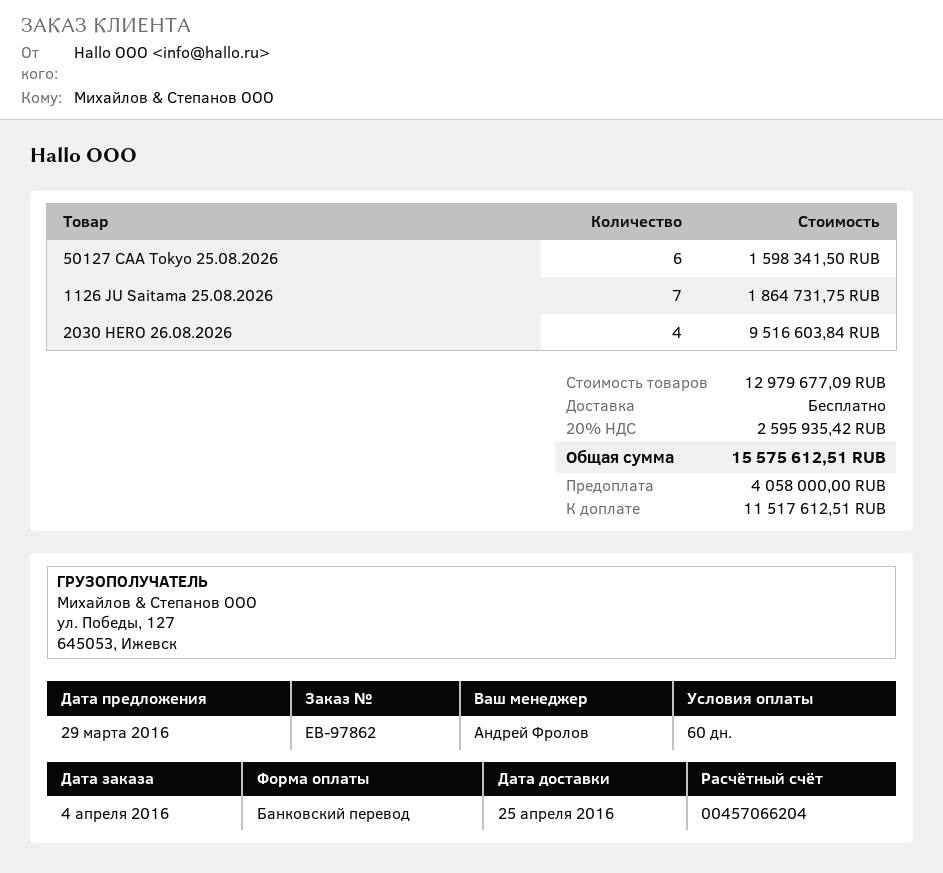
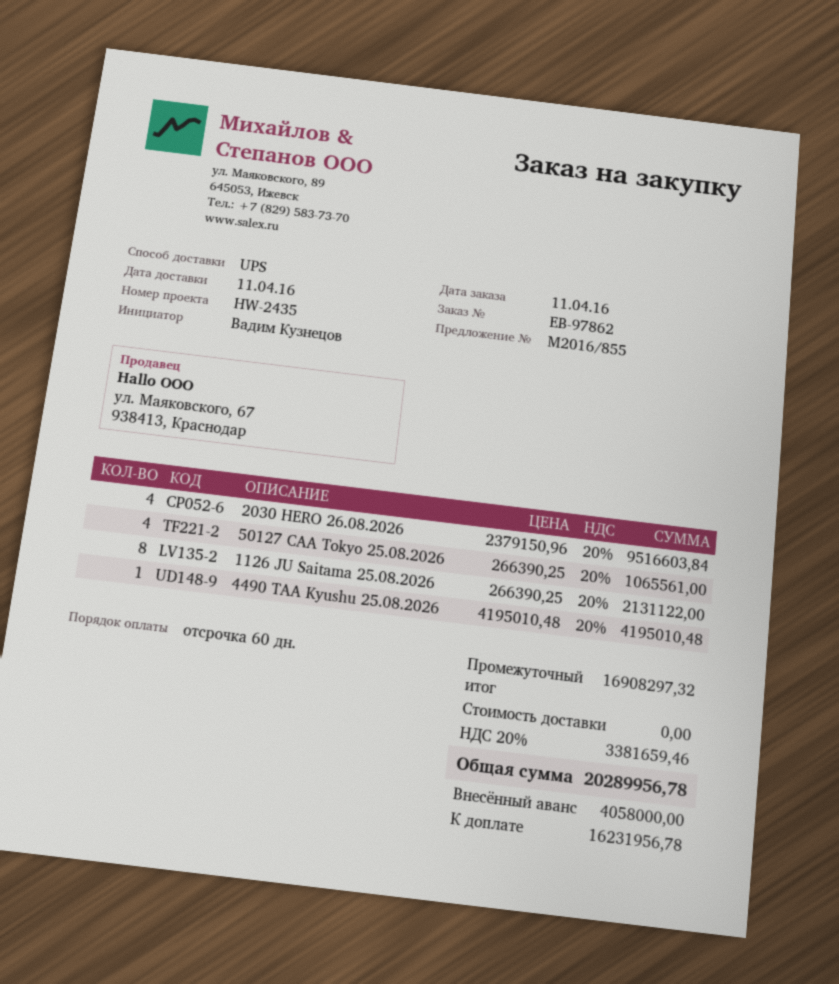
order date: 2016-04-04 -> 2016-04-11
delivery date: 2016-04-25 -> 2016-04-11
50127 CAA Tokyo 25.08.2026: 6 for 1598341.50 -> 4 for 1065561.00
1126 JU Saitama 25.08.2026: 7 for 1864731.75 -> 8 for 2131122.00
4490 TAA Kyushu 25.08.2026: none -> 1 for 4195010.48
subtotal: 12979677.09 -> 16908297.32
tax: 20% = 2595935.42 -> 20% = 3381659.46
total: 15575612.51 -> 20289956.78
balance: 11517612.51 -> 16231956.78

